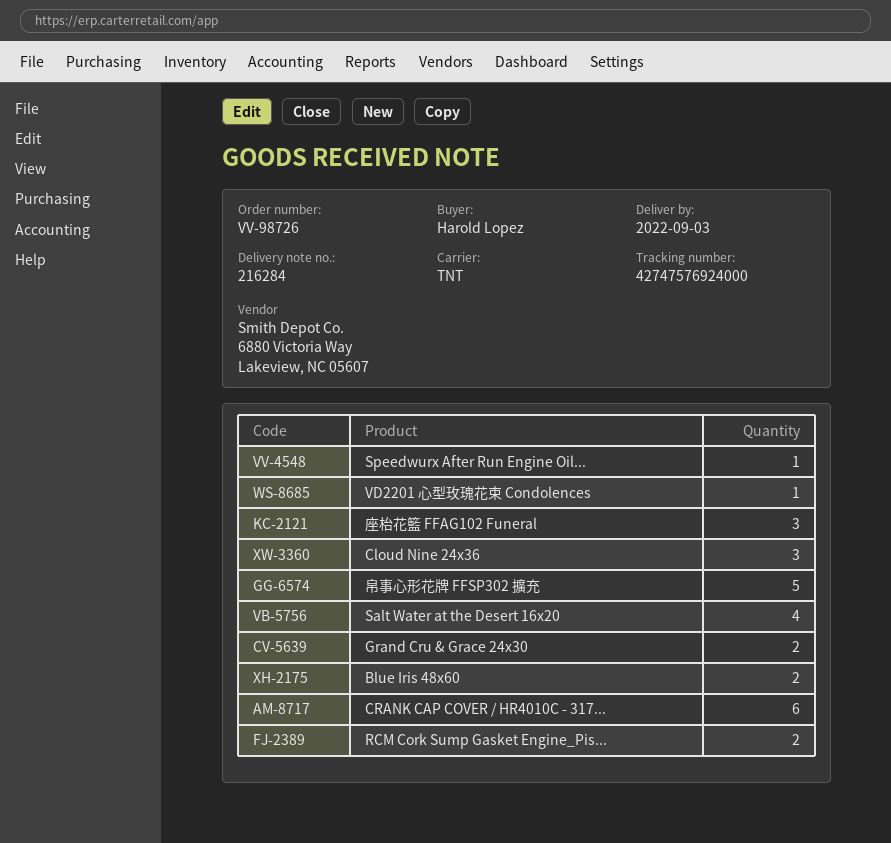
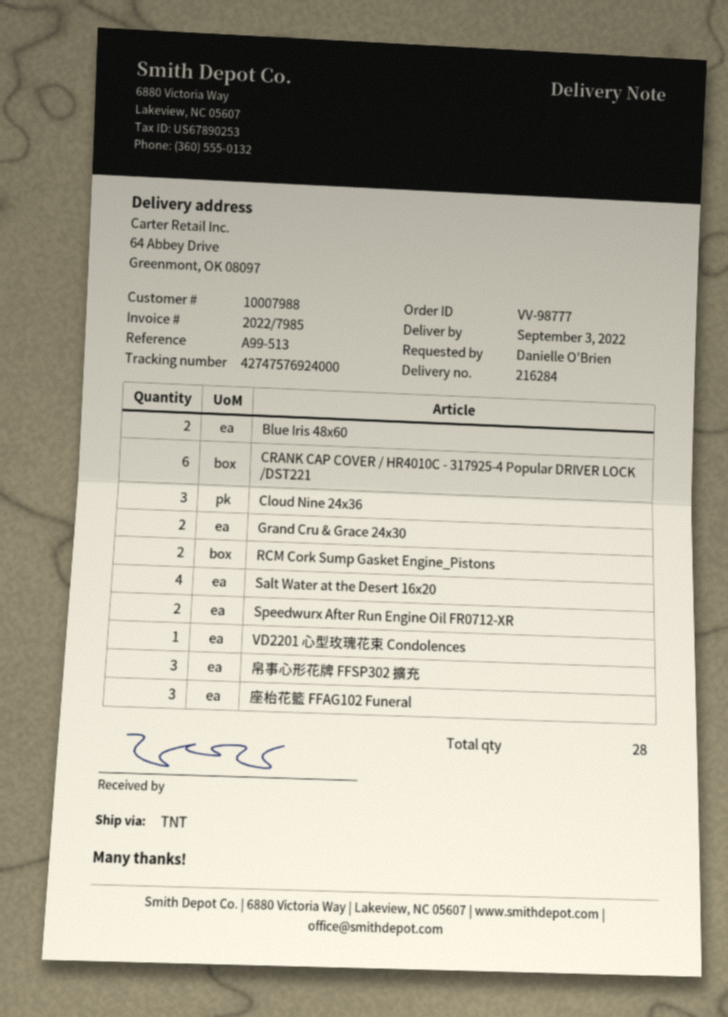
order number: VV-98726 -> VV-98777
ordered by: Harold Lopez -> Danielle O'Brien
Speedwurx After Run Engine Oil...: 1 -> 2
帛事心形花牌 FFSP302 擴充: 5 -> 3

